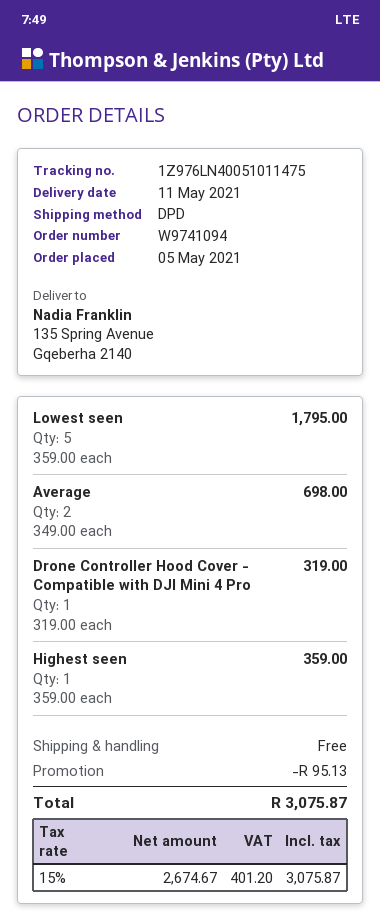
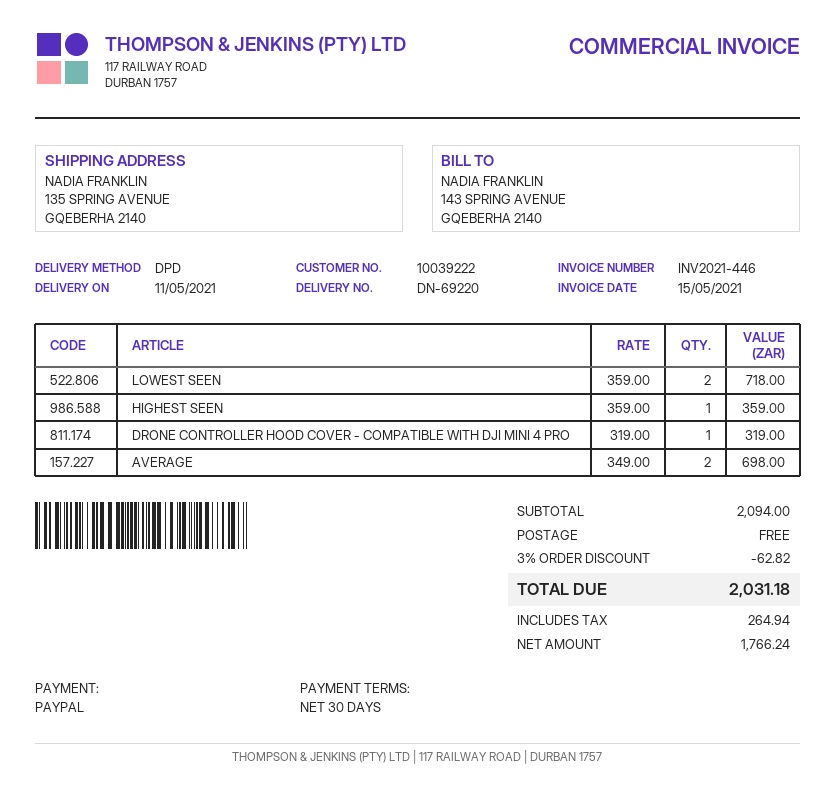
Lowest seen: 5 x 359.00 = 1795.00 -> 2 x 359.00 = 718.00
discount: 95.13 -> 62.82
net: 2674.67 -> 1766.24
tax: 401.20 -> 264.94
total: 3075.87 -> 2031.18

